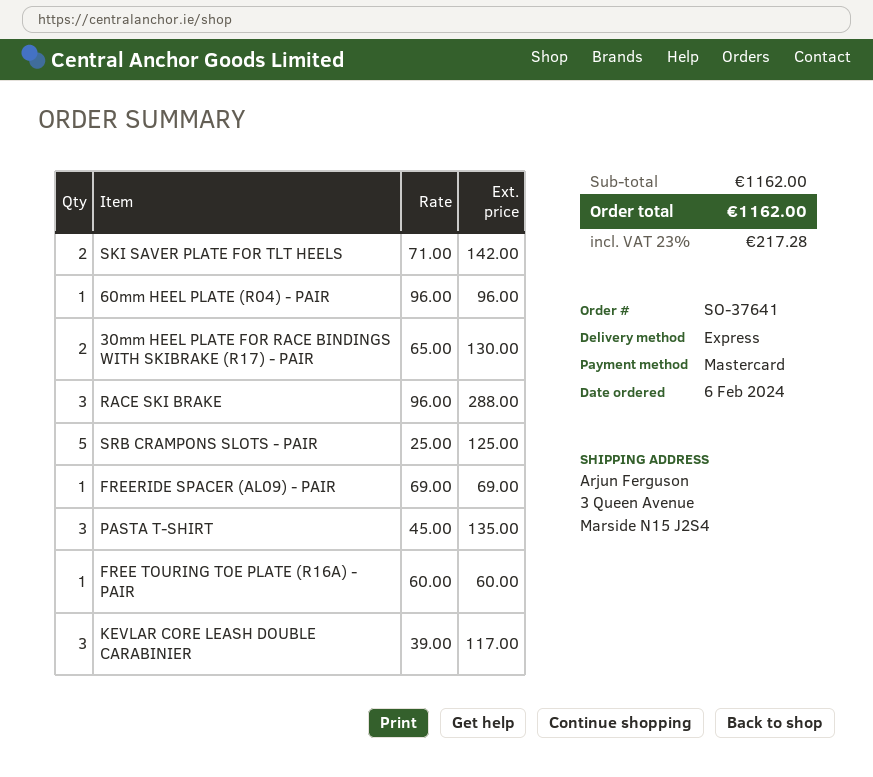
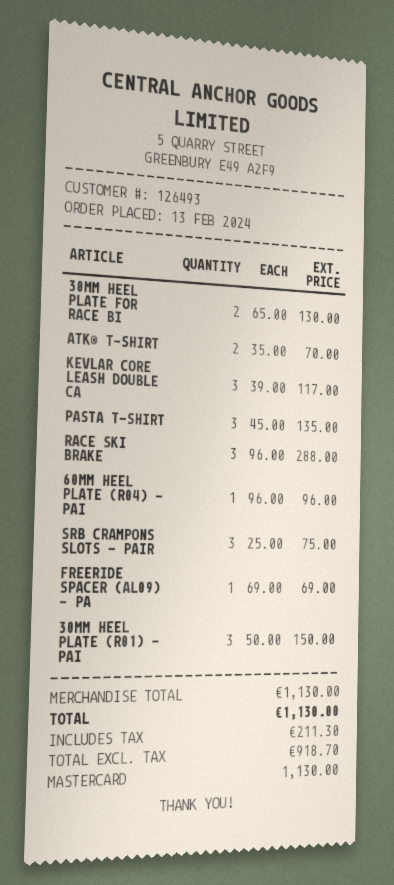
order date: 2024-02-06 -> 2024-02-13
SKI SAVER PLATE FOR TLT HEELS: 2 x 71.00 = 142.00 -> none
SRB CRAMPONS SLOTS - PAIR: 5 x 25.00 = 125.00 -> 3 x 25.00 = 75.00
FREE TOURING TOE PLATE (R16A) - PAIR: 1 x 60.00 = 60.00 -> none
ATK® T-SHIRT: none -> 2 x 35.00 = 70.00
30MM HEEL PLATE (R01) - PAI: none -> 3 x 50.00 = 150.00
subtotal: 1162.00 -> 1130.00
tax: 217.28 -> 211.30
total: 1162.00 -> 1130.00

